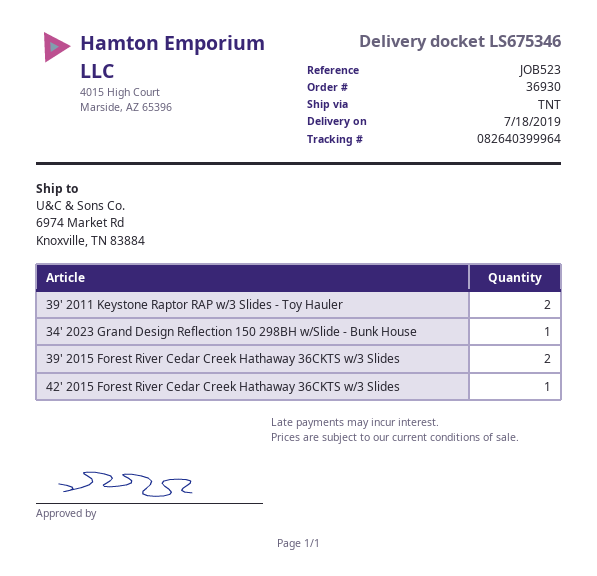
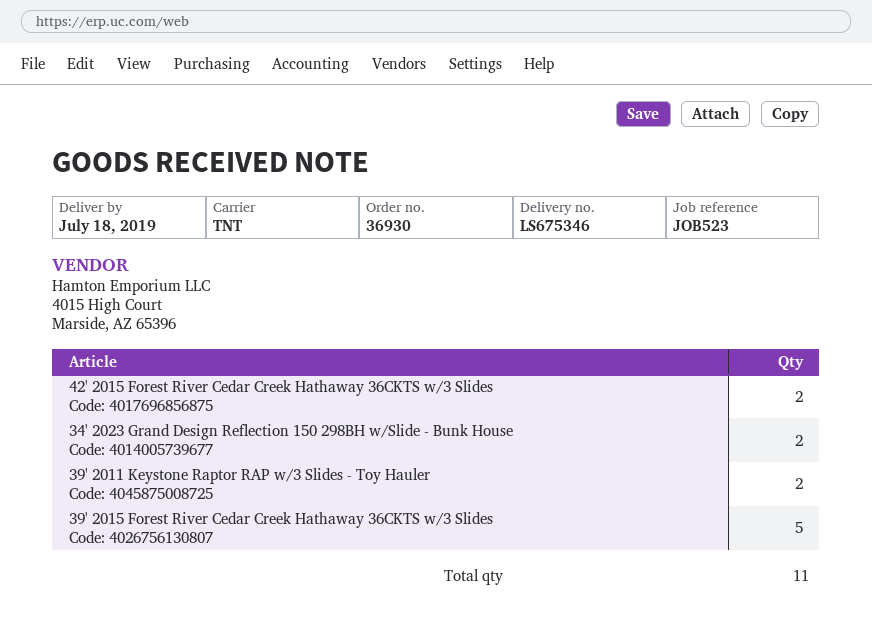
34' 2023 Grand Design Reflection 150 298BH w/Slide - Bunk House: 1 -> 2
39' 2015 Forest River Cedar Creek Hathaway 36CKTS w/3 Slides: 2 -> 5
42' 2015 Forest River Cedar Creek Hathaway 36CKTS w/3 Slides: 1 -> 2

